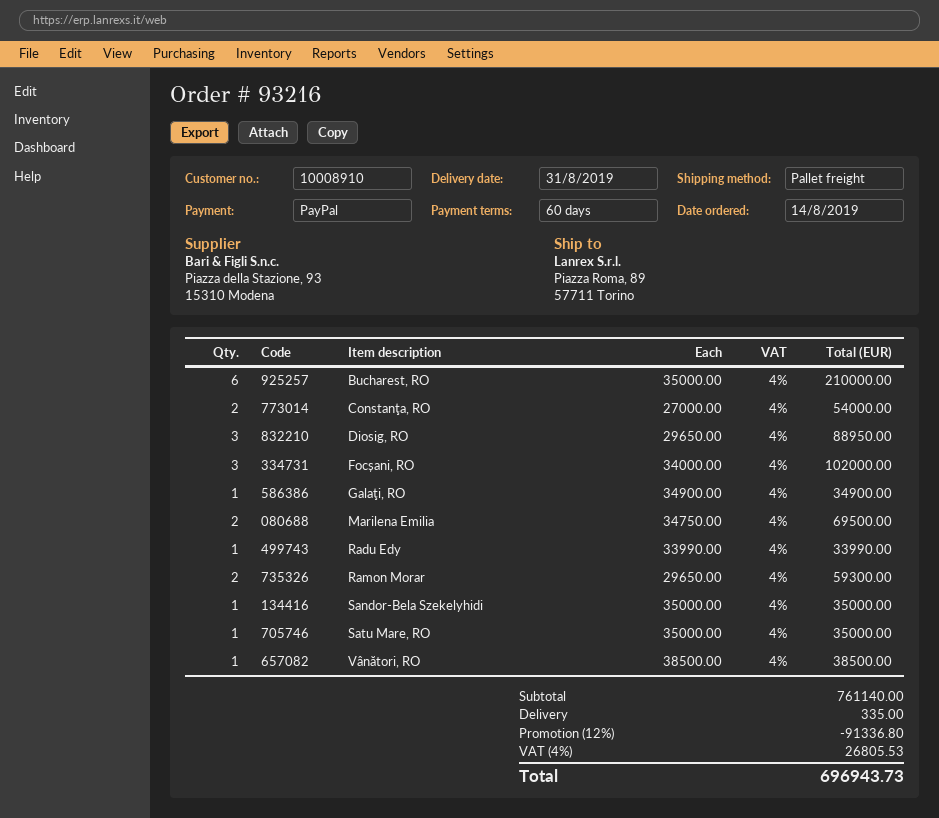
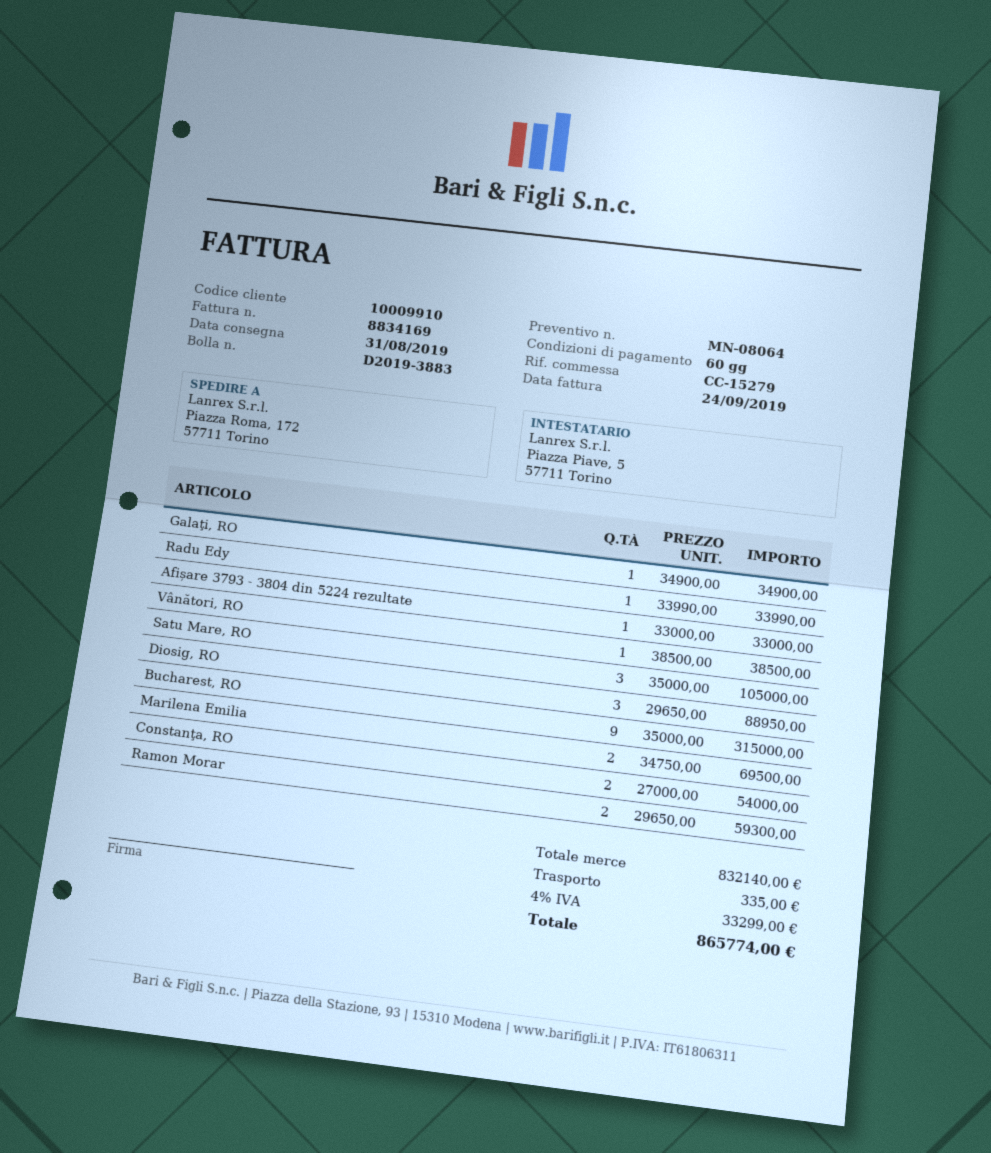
customer number: 10008910 -> 10009910
ship to: Piazza Roma, 89, 57711 Torino -> Piazza Roma, 172, 57711 Torino
Bucharest, RO: 6 x 35000.00 = 210000.00 -> 9 x 35000.00 = 315000.00
Focșani, RO: 3 x 34000.00 = 102000.00 -> none
Sandor-Bela Szekelyhidi: 1 x 35000.00 = 35000.00 -> none
Satu Mare, RO: 1 x 35000.00 = 35000.00 -> 3 x 35000.00 = 105000.00
Afișare 3793 - 3804 din 5224 rezultate: none -> 1 x 33000.00 = 33000.00
subtotal: 761140.00 -> 832140.00
discount: 12% = 91336.80 -> none
tax: 4% = 26805.53 -> 4% = 33299.00
total: 696943.73 -> 865774.00

